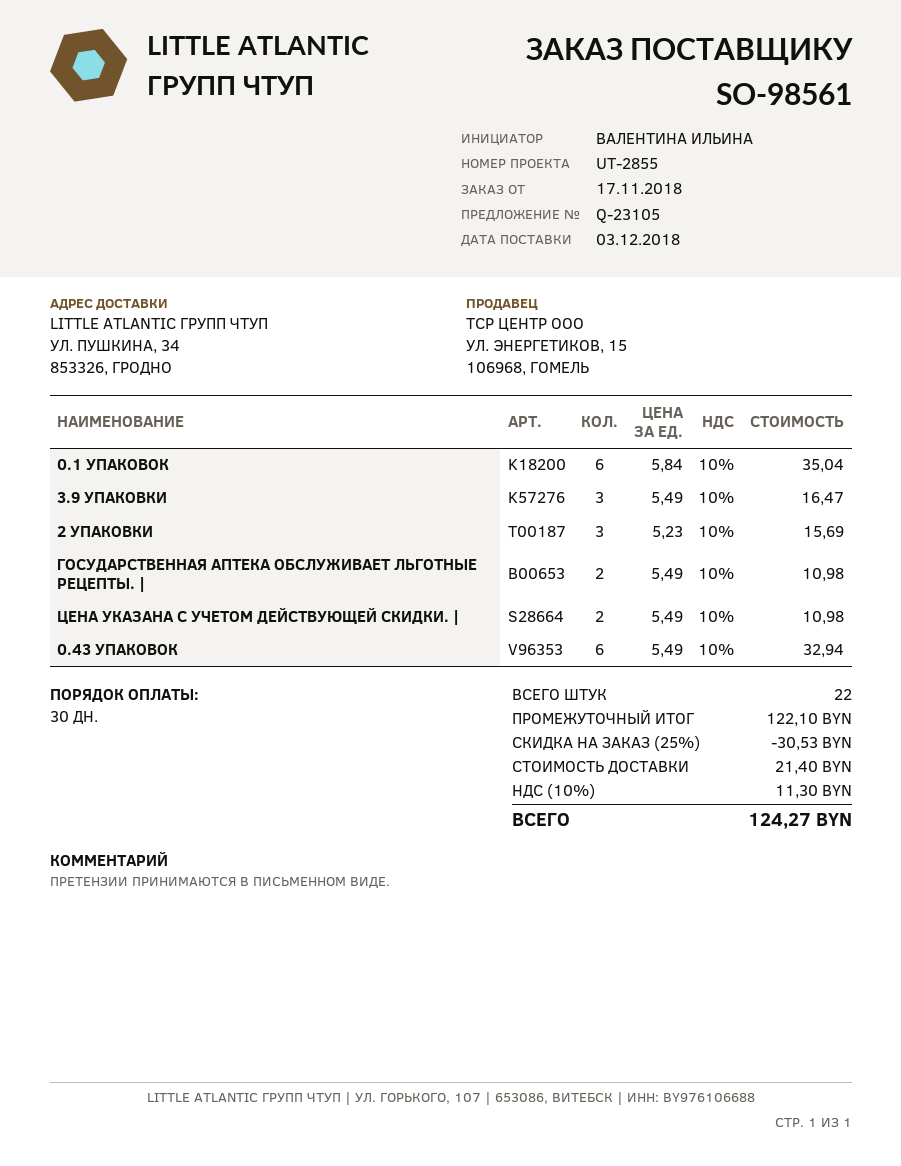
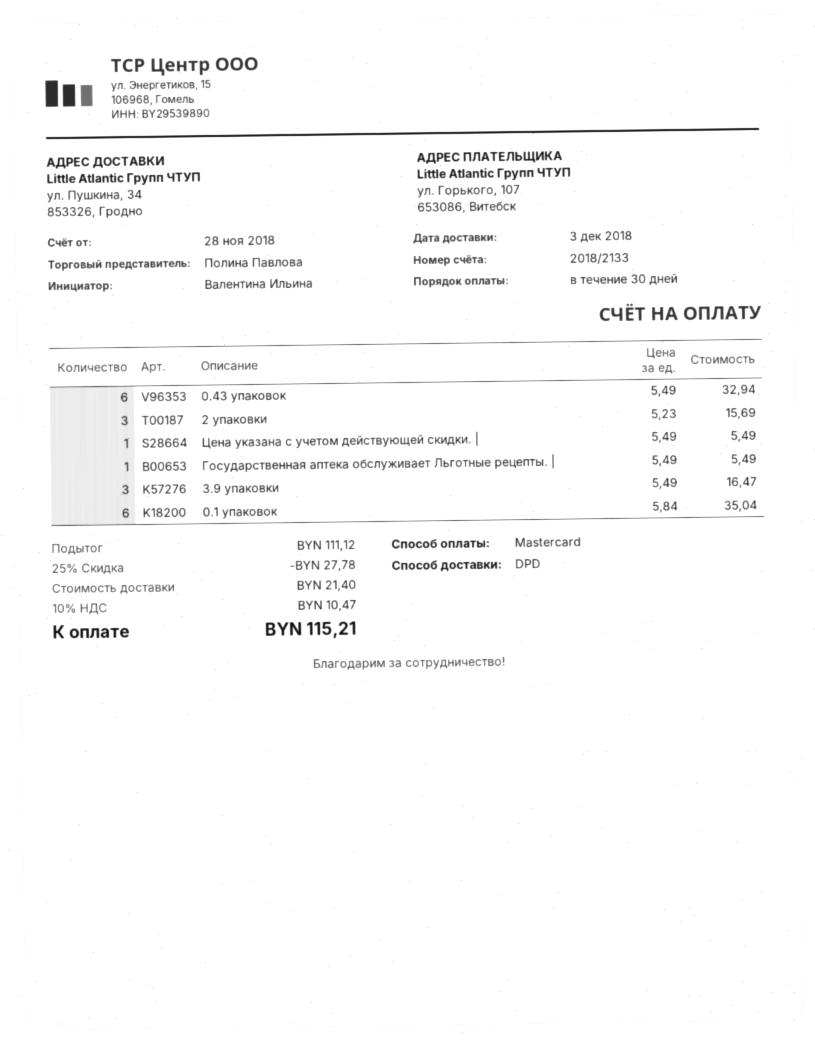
ГОСУДАРСТВЕННАЯ АПТЕКА ОБСЛУЖИВАЕТ ЛЬГОТНЫЕ РЕЦЕПТЫ. |: 2 x 5.49 = 10.98 -> 1 x 5.49 = 5.49
ЦЕНА УКАЗАНА С УЧЕТОМ ДЕЙСТВУЮЩЕЙ СКИДКИ. |: 2 x 5.49 = 10.98 -> 1 x 5.49 = 5.49
subtotal: 122.10 -> 111.12
discount: 25% = 30.53 -> 25% = 27.78
tax: 10% = 11.30 -> 10% = 10.47
total: 124.27 -> 115.21

